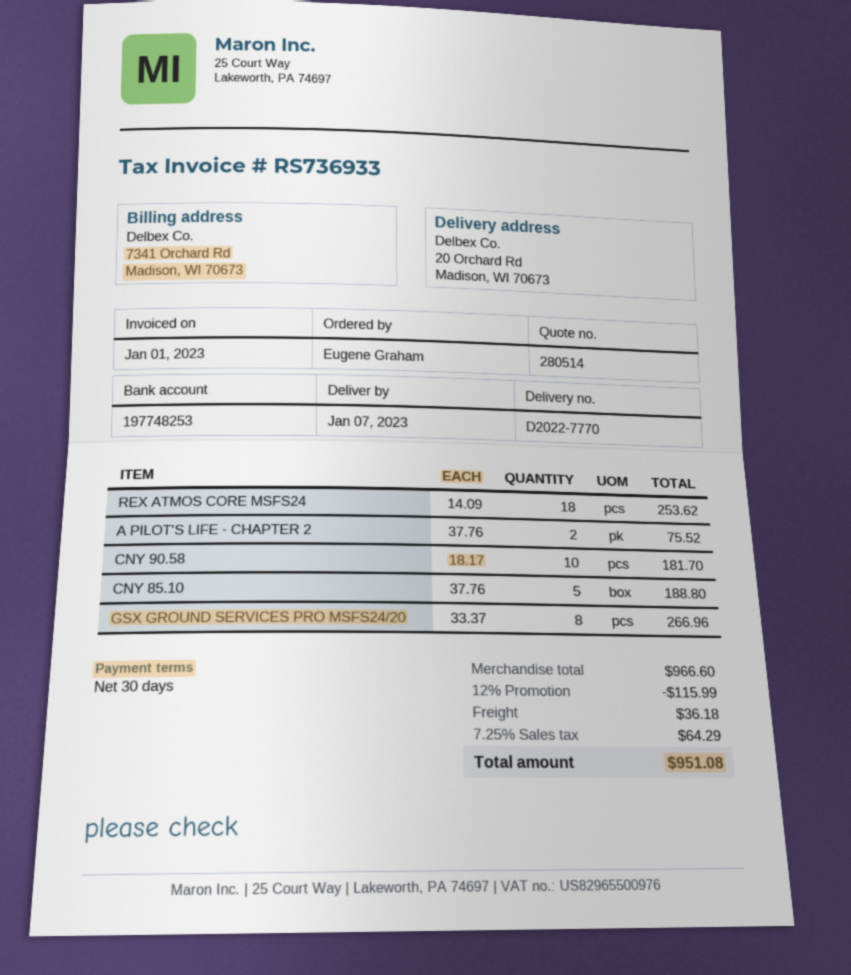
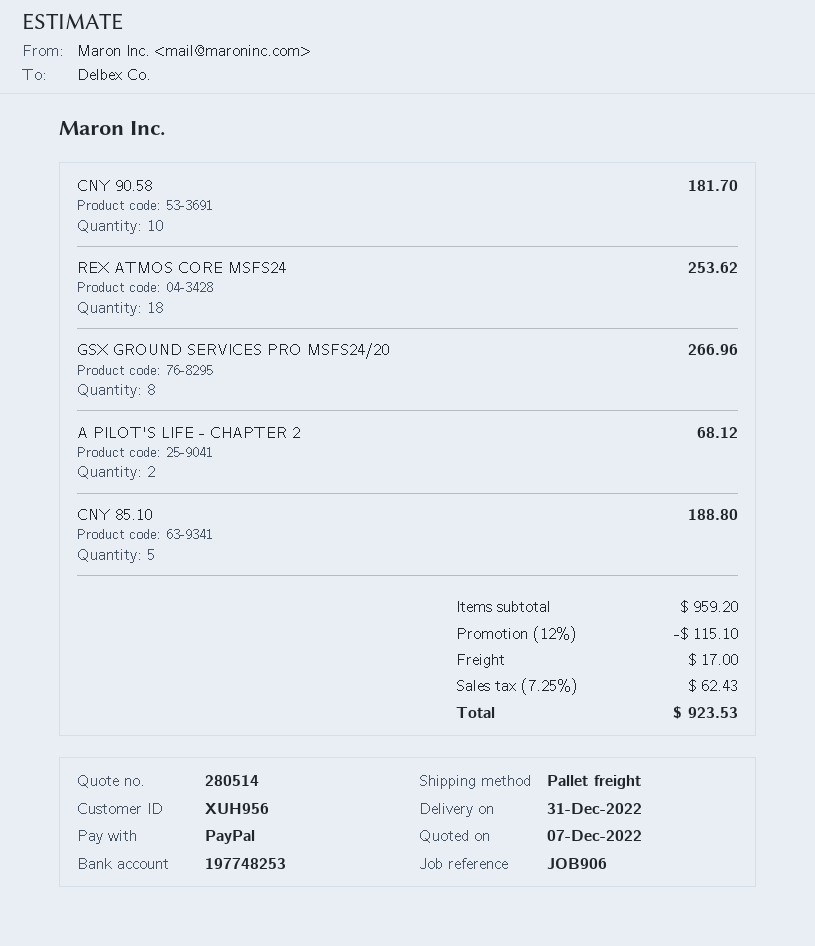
delivery date: 2023-01-07 -> 2022-12-31
A PILOT'S LIFE - CHAPTER 2: 2 for 75.52 -> 2 for 68.12
subtotal: 966.60 -> 959.20
discount: 12% = 115.99 -> 12% = 115.10
shipping: 36.18 -> 17.00
tax: 7.25% = 64.29 -> 7.25% = 62.43
total: 951.08 -> 923.53

